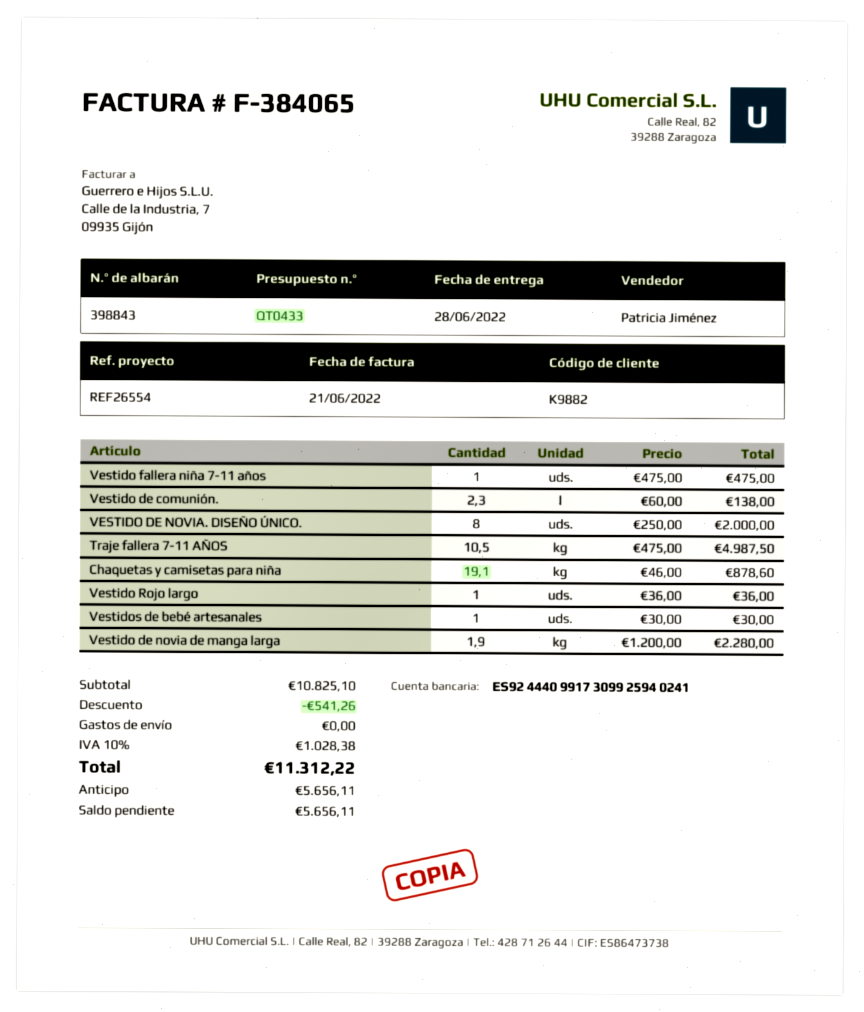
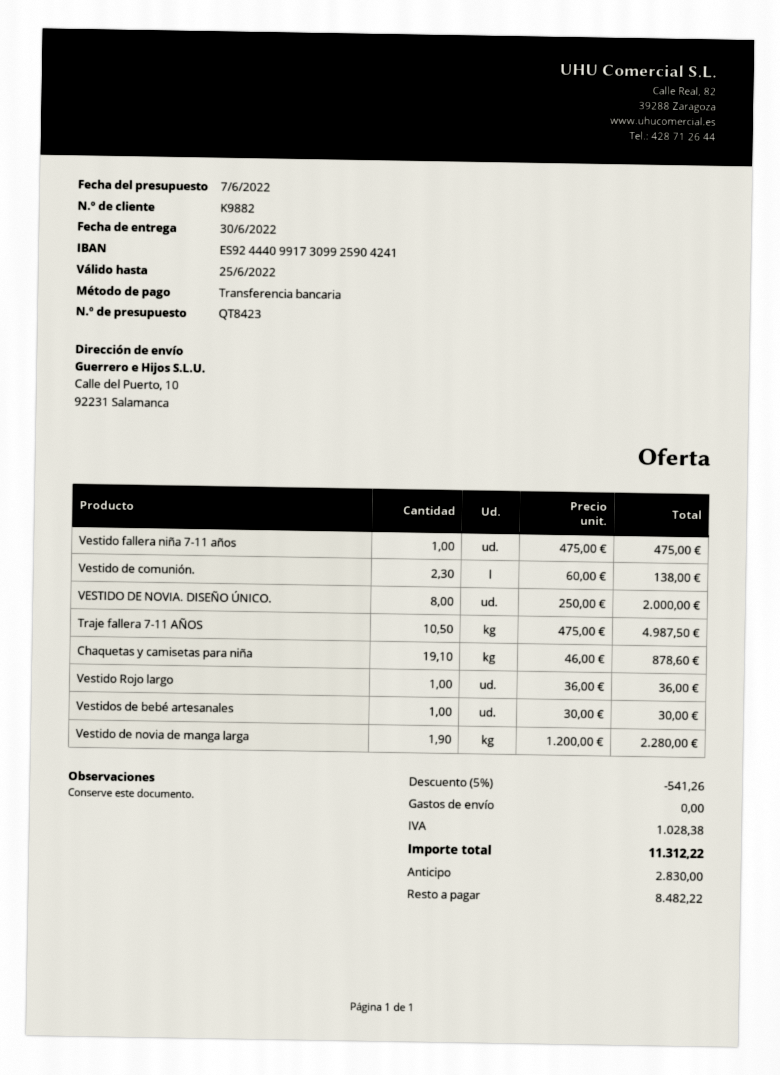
quote number: QT0433 -> QT8423
delivery date: 2022-06-28 -> 2022-06-30
bank account: ES9244409917309925940241 -> ES9244409917309925904241
deposit: 5656.11 -> 2830.00
balance: 5656.11 -> 8482.22

